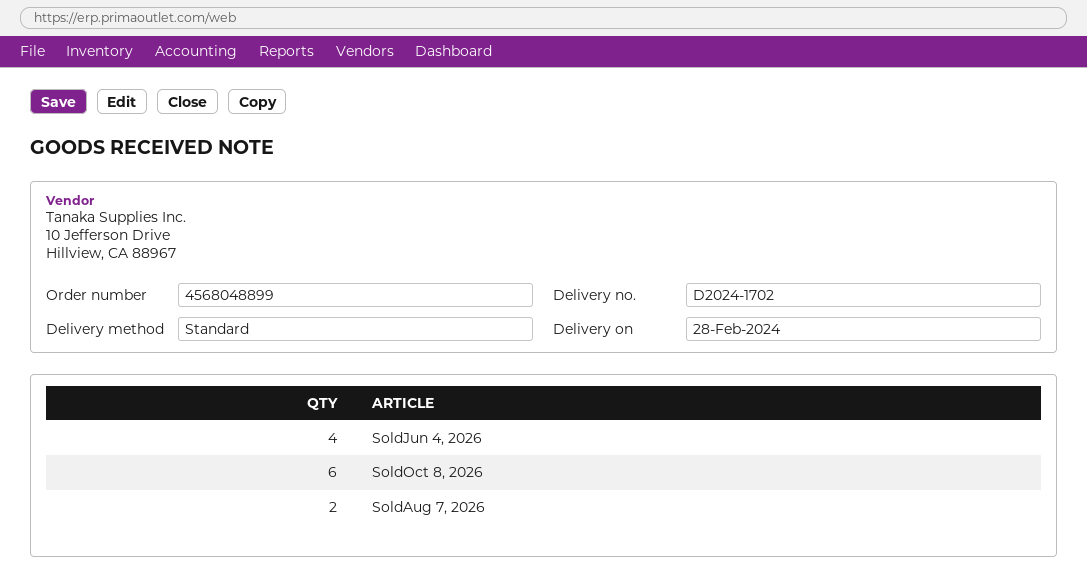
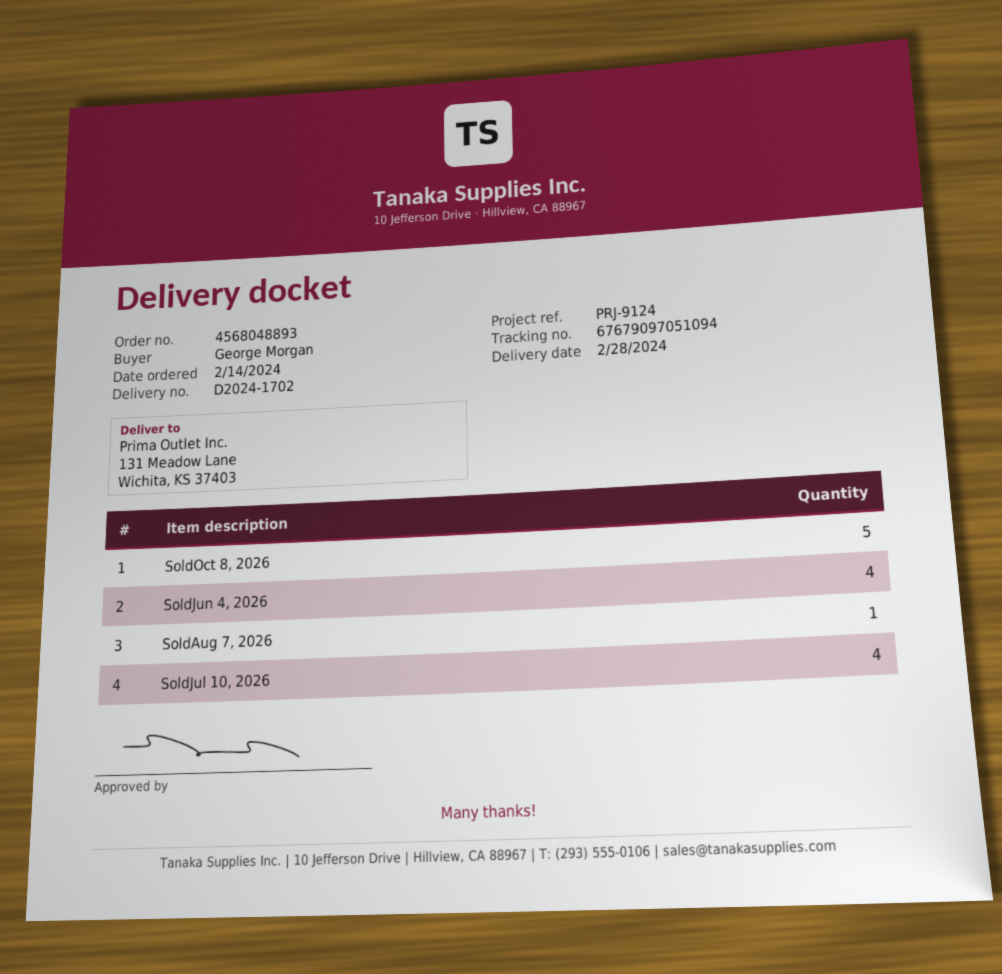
order number: 4568048899 -> 4568048893
SoldOct 8, 2026: 6 -> 5
SoldAug 7, 2026: 2 -> 1
SoldJul 10, 2026: none -> 4

